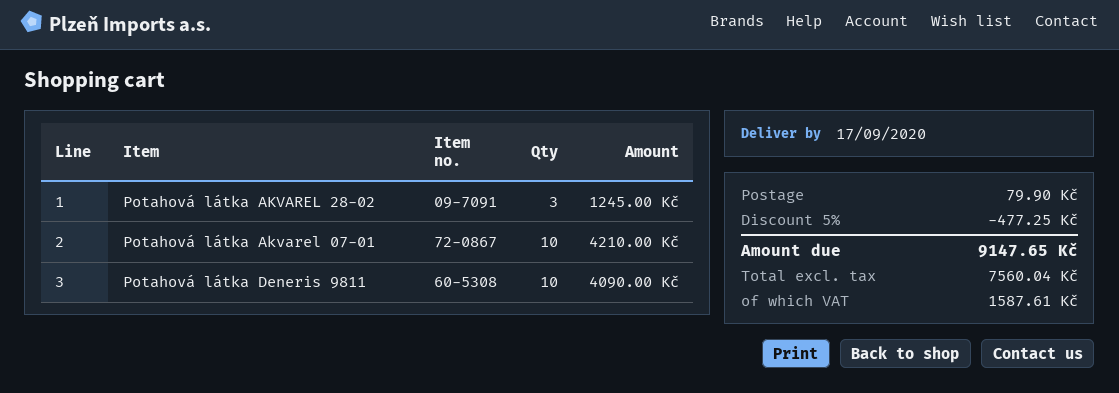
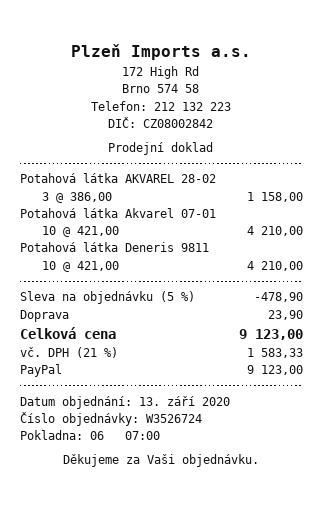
Potahová látka AKVAREL 28-02: 3 for 1245.00 -> 3 for 1158.00
Potahová látka Deneris 9811: 10 for 4090.00 -> 10 for 4210.00
discount: 5% = 477.25 -> 5% = 478.90
shipping: 79.90 -> 23.90
tax: 1587.61 -> 1583.33
total: 9147.65 -> 9123.00

